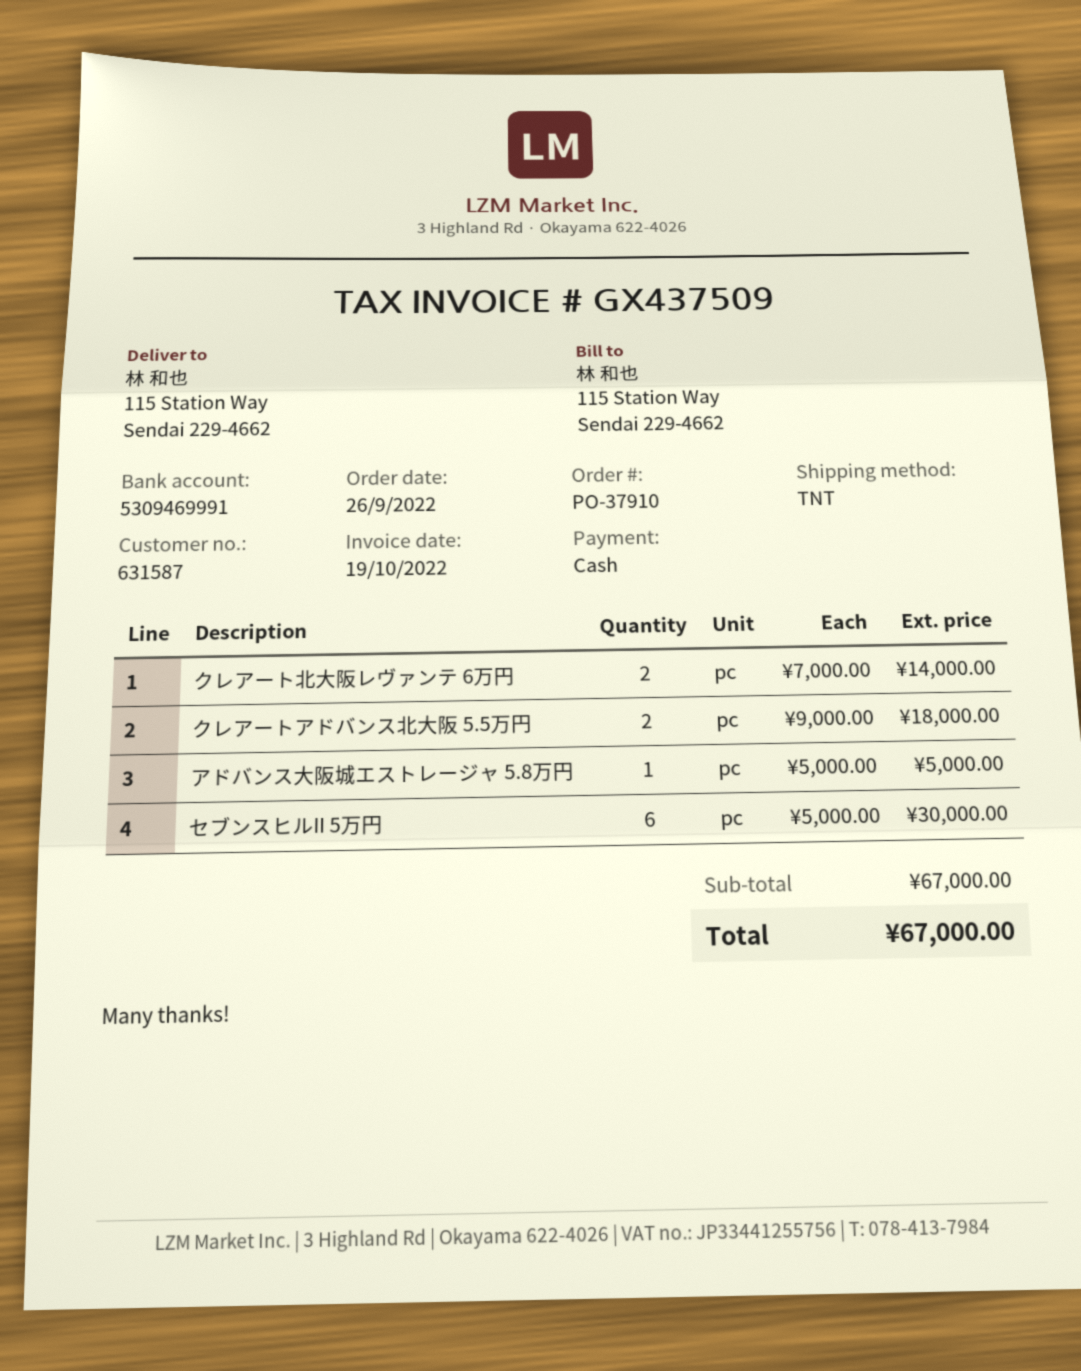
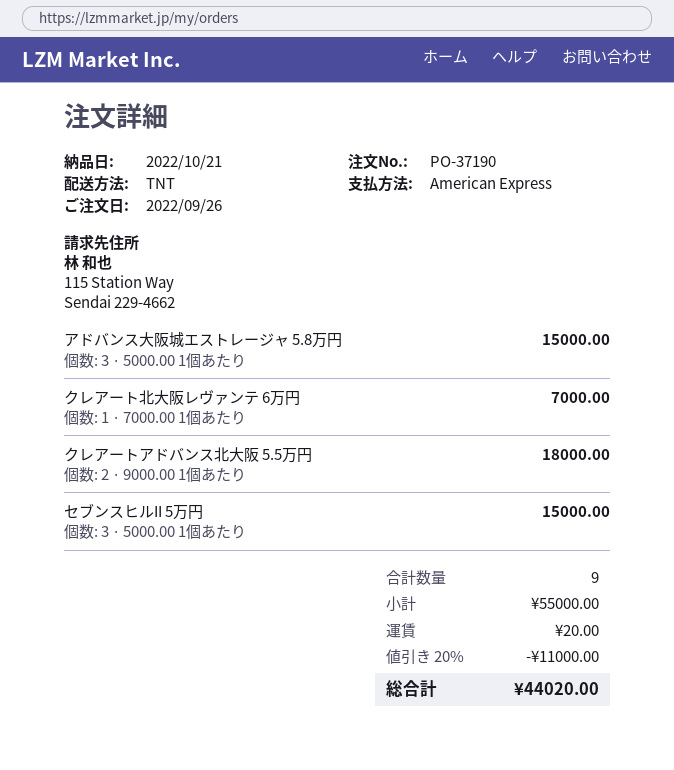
order number: PO-37910 -> PO-37190
payment method: cash -> American Express
クレアート北大阪レヴァンテ 6万円: 2 x 7000.00 = 14000.00 -> 1 x 7000.00 = 7000.00
アドバンス大阪城エストレージャ 5.8万円: 1 x 5000.00 = 5000.00 -> 3 x 5000.00 = 15000.00
セブンスヒルII 5万円: 6 x 5000.00 = 30000.00 -> 3 x 5000.00 = 15000.00
subtotal: 67000.00 -> 55000.00
discount: none -> 20% = 11000.00
shipping: none -> 20.00
total: 67000.00 -> 44020.00

